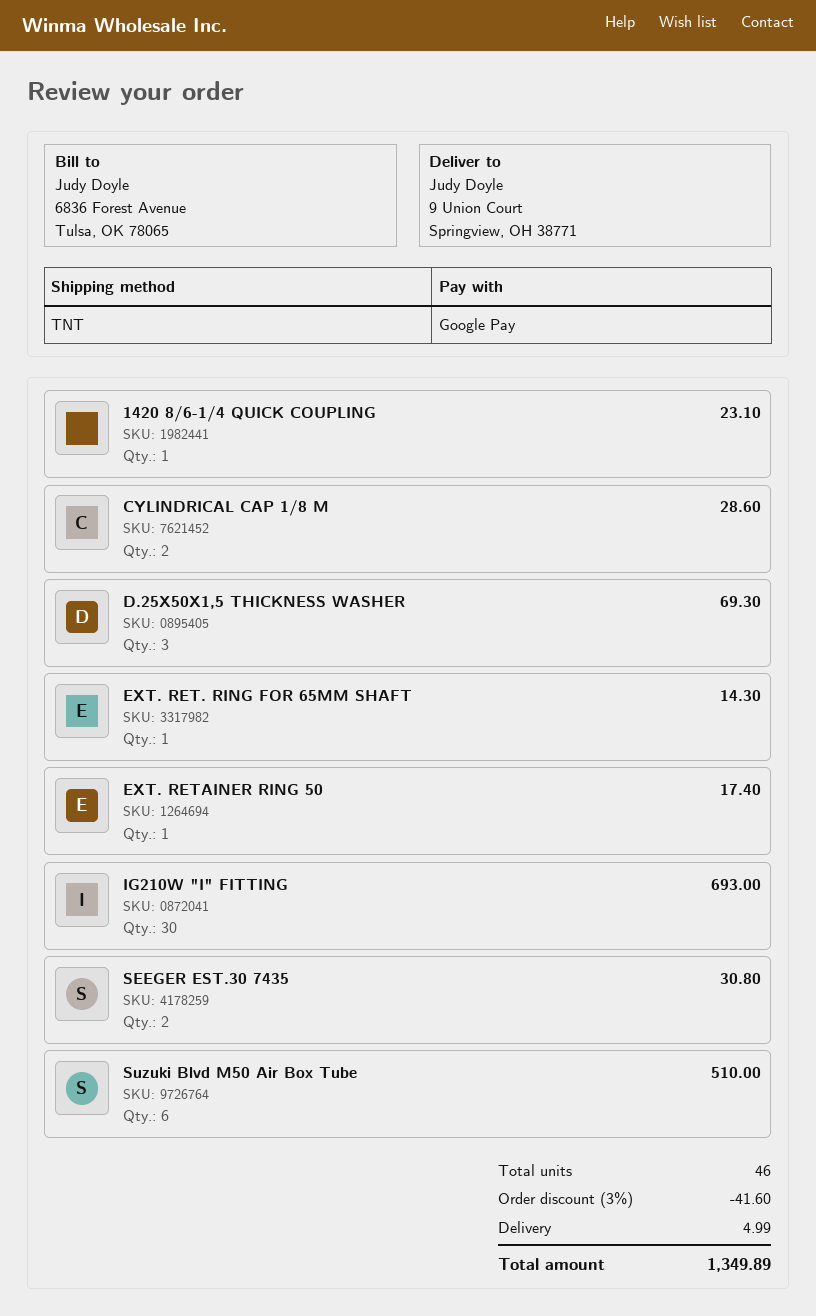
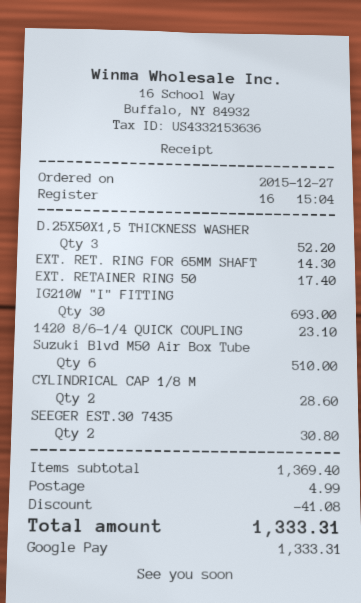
D.25X50X1,5 THICKNESS WASHER: 3 for 69.30 -> 3 for 52.20
discount: 41.60 -> 41.08
total: 1349.89 -> 1333.31

